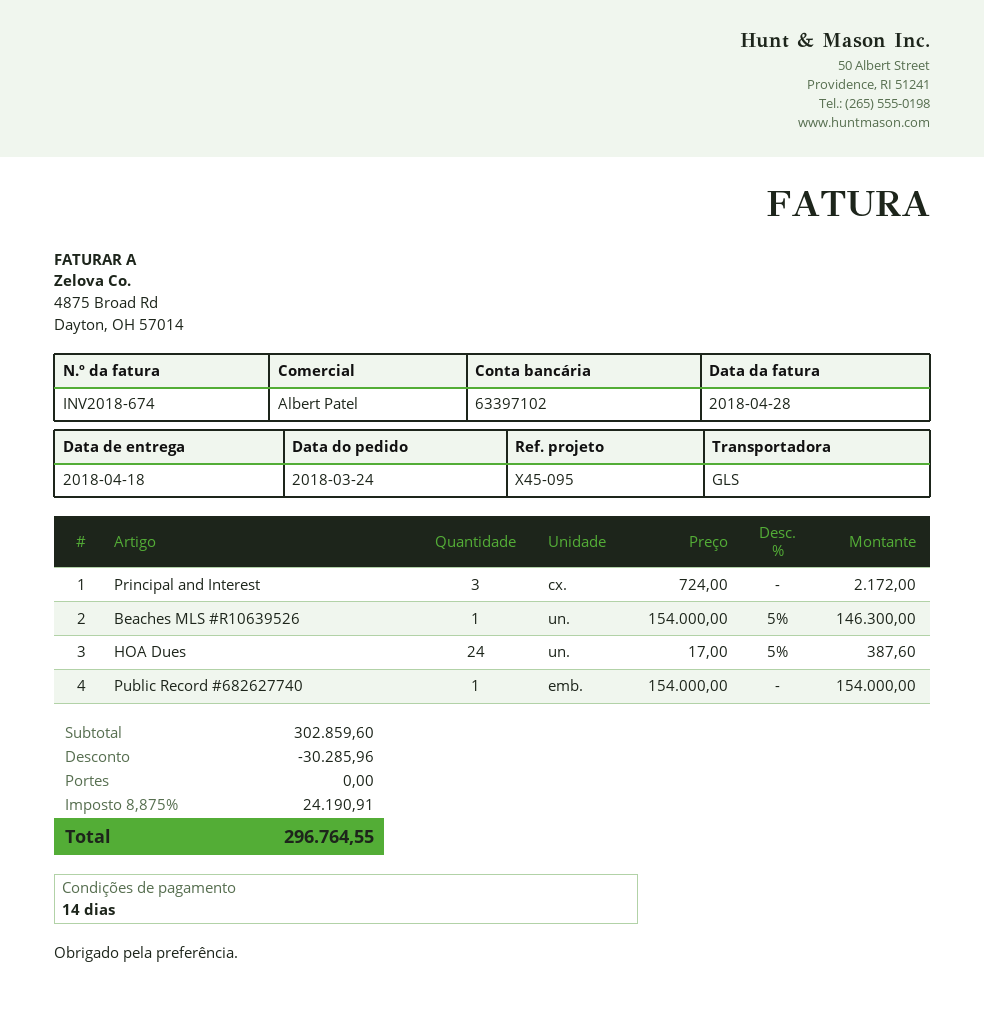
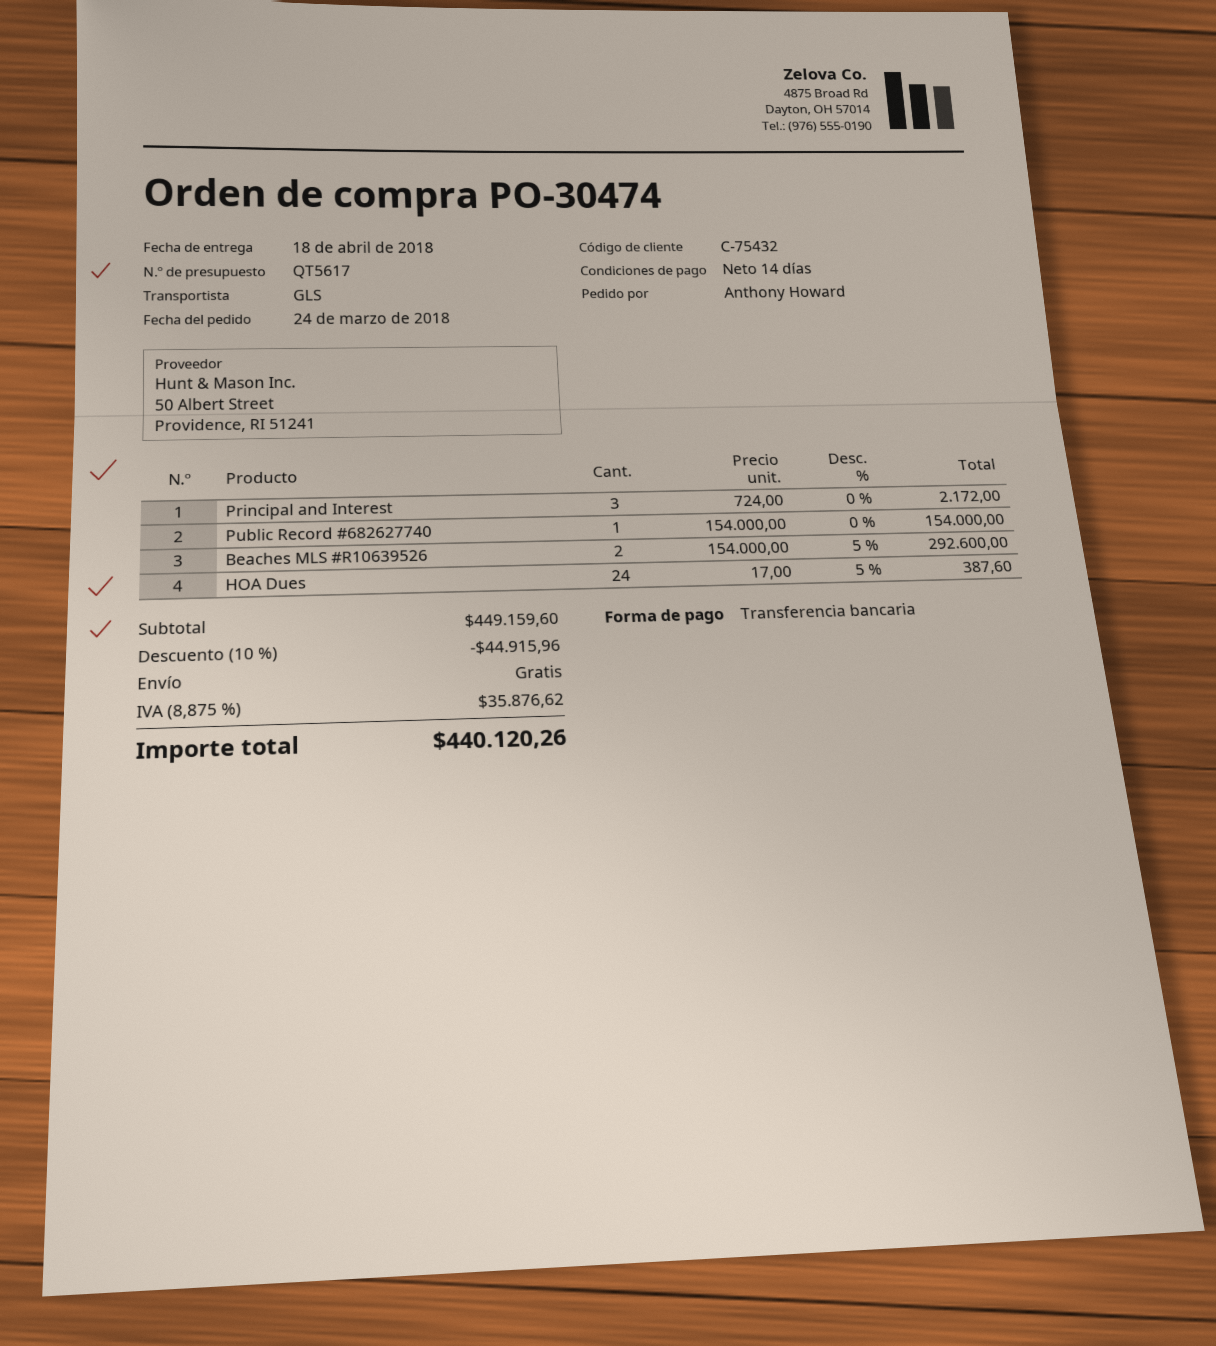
Beaches MLS #R10639526: 1 x 154000.00 - 5% = 146300.00 -> 2 x 154000.00 - 5% = 292600.00
subtotal: 302859.60 -> 449159.60
discount: 30285.96 -> 44915.96
tax: 8.875% = 24190.91 -> 8.875% = 35876.62
total: 296764.55 -> 440120.26

